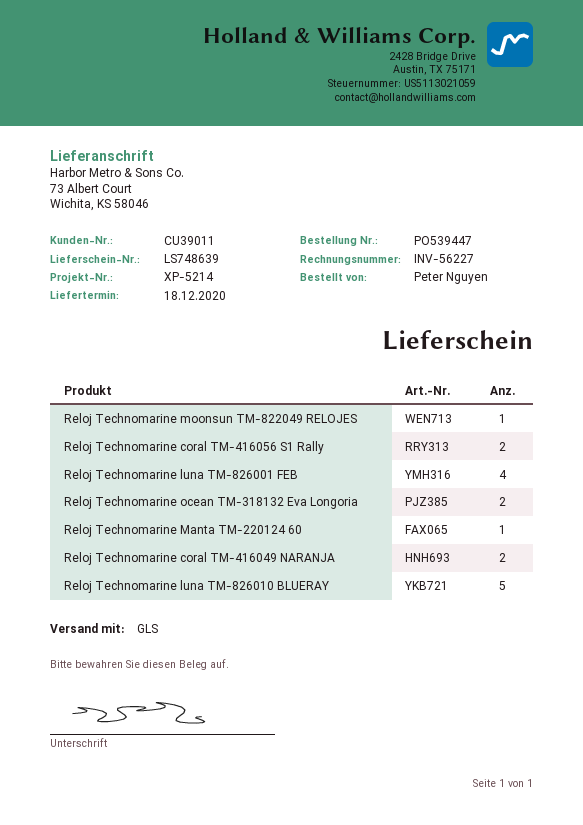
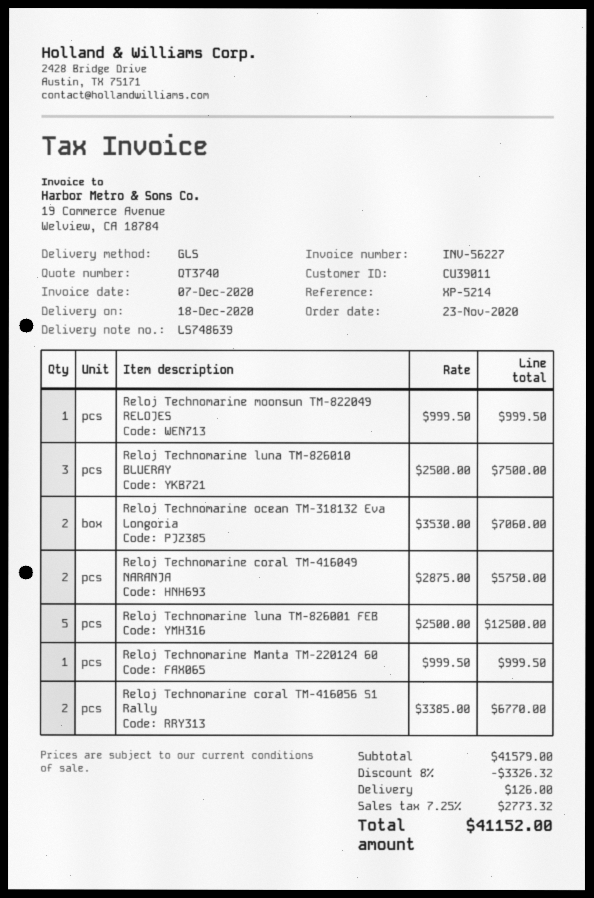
Reloj Technomarine luna TM-826001 FEB: 4 -> 5
Reloj Technomarine luna TM-826010 BLUERAY: 5 -> 3

